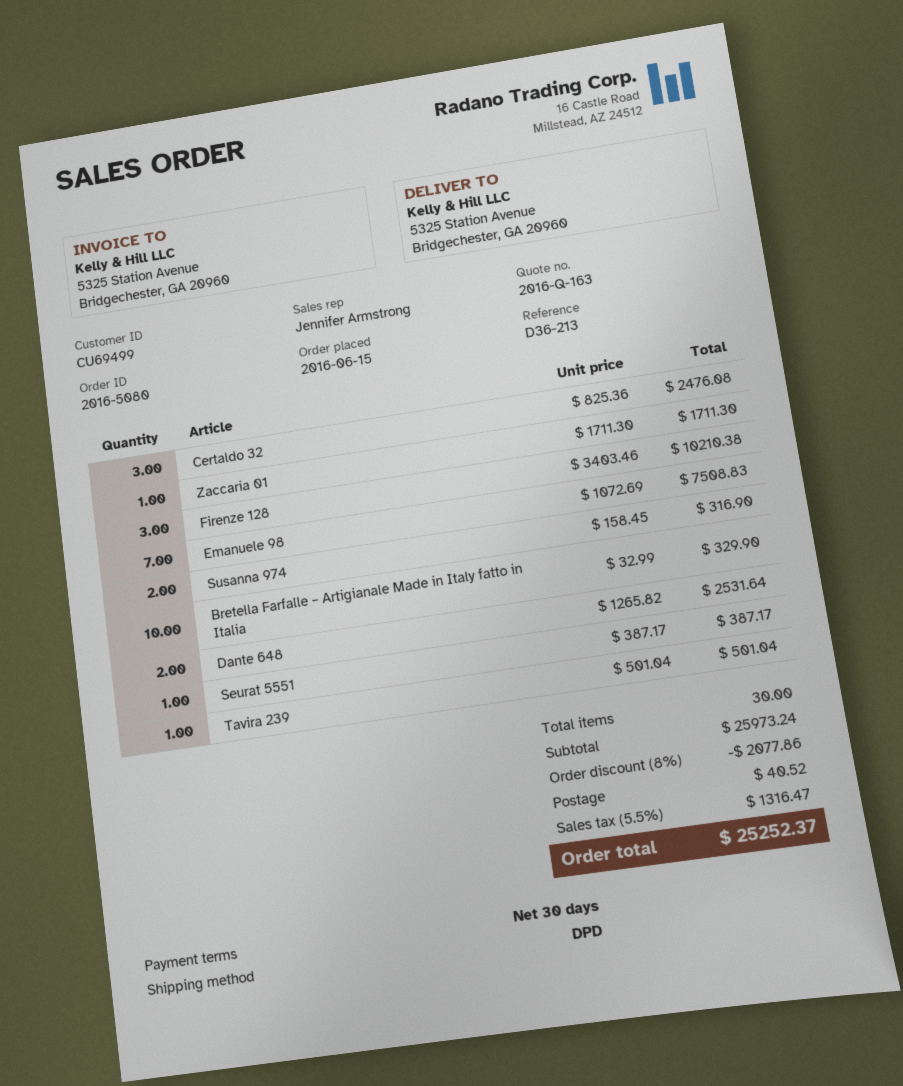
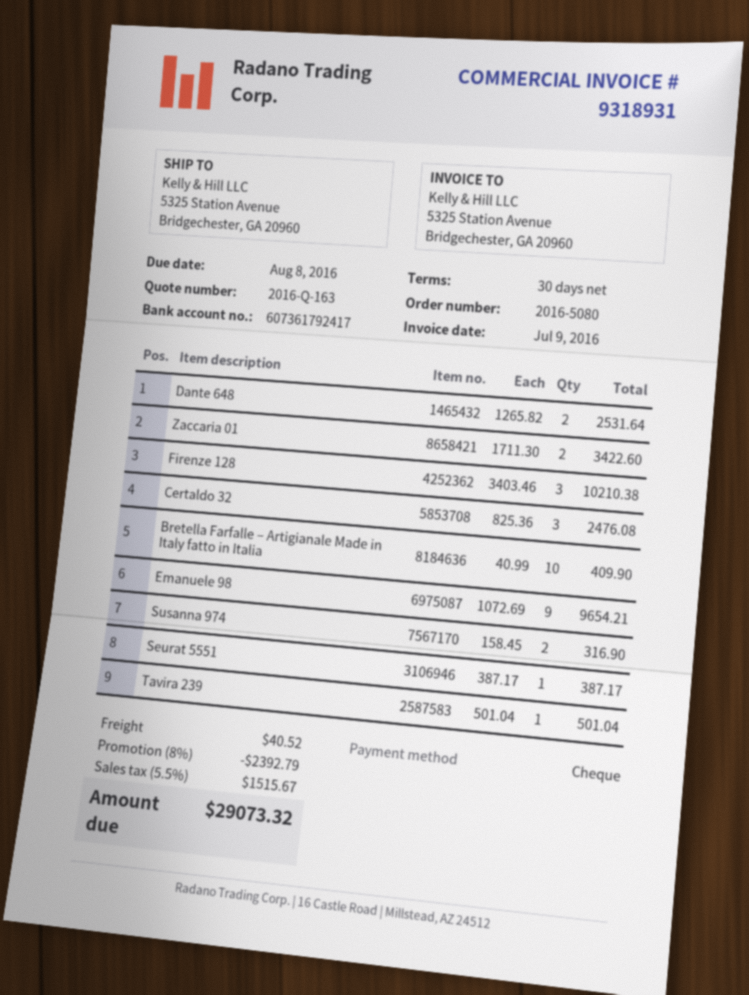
Zaccaria 01: 1 x 1711.30 = 1711.30 -> 2 x 1711.30 = 3422.60
Emanuele 98: 7 x 1072.69 = 7508.83 -> 9 x 1072.69 = 9654.21
Bretella Farfalle – Artigianale Made in Italy fatto in Italia: 10 x 32.99 = 329.90 -> 10 x 40.99 = 409.90
discount: 8% = 2077.86 -> 8% = 2392.79
tax: 5.5% = 1316.47 -> 5.5% = 1515.67
total: 25252.37 -> 29073.32

